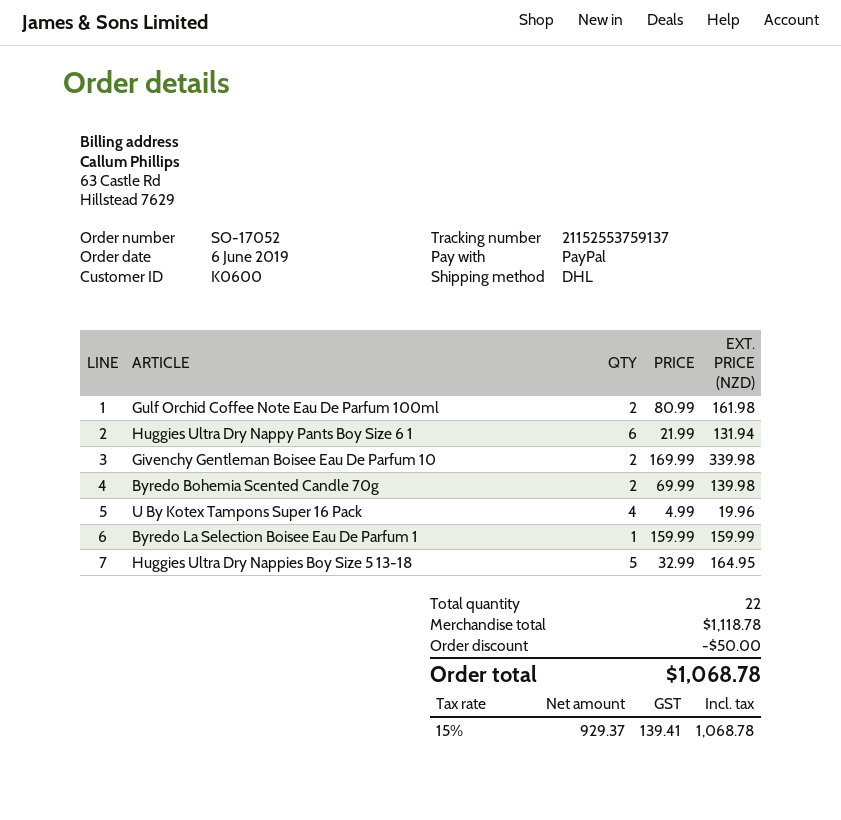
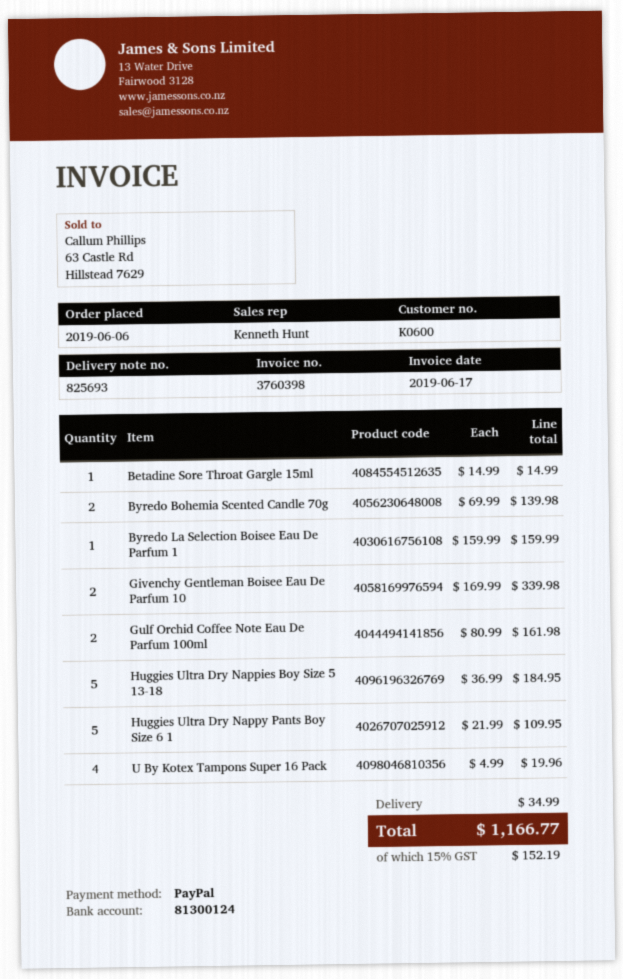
Huggies Ultra Dry Nappy Pants Boy Size 6 1: 6 x 21.99 = 131.94 -> 5 x 21.99 = 109.95
Huggies Ultra Dry Nappies Boy Size 5 13-18: 5 x 32.99 = 164.95 -> 5 x 36.99 = 184.95
Betadine Sore Throat Gargle 15ml: none -> 1 x 14.99 = 14.99
discount: 50.00 -> none
shipping: none -> 34.99
tax: 15% = 139.41 -> 15% = 152.19
total: 1068.78 -> 1166.77

